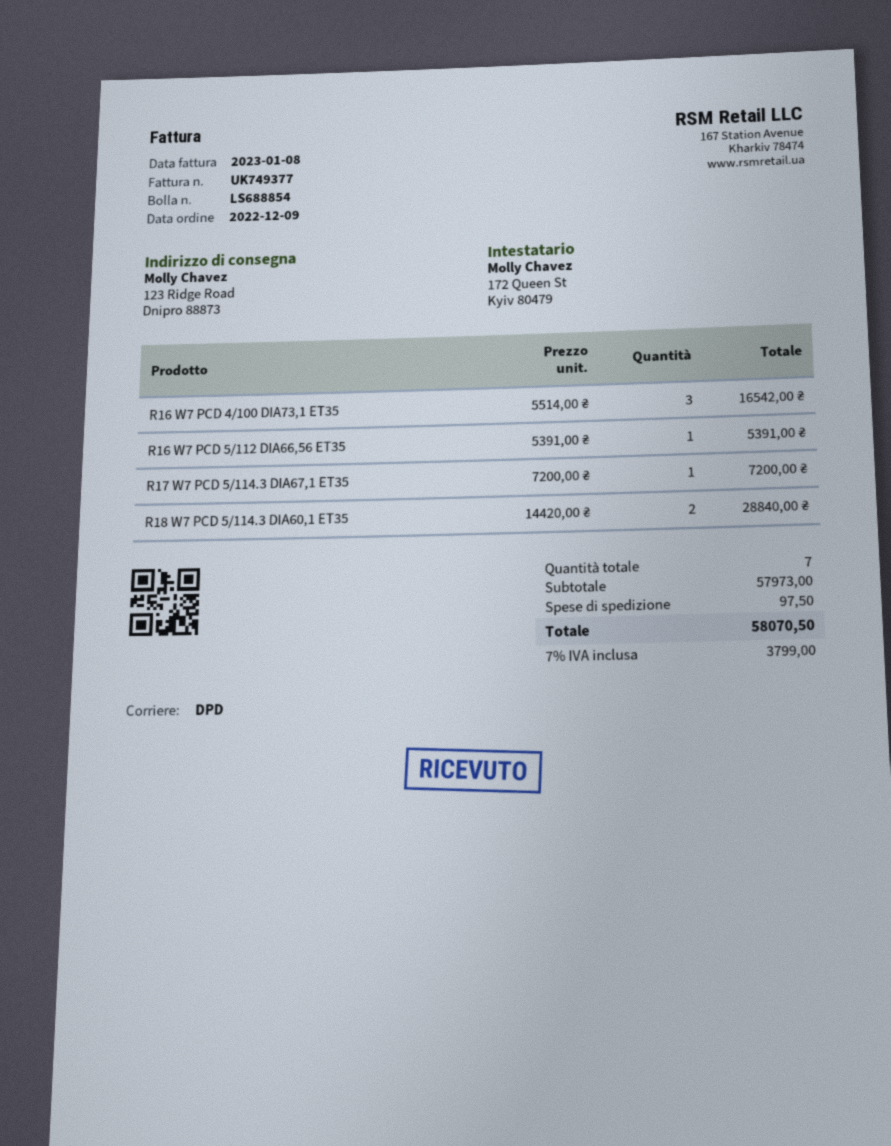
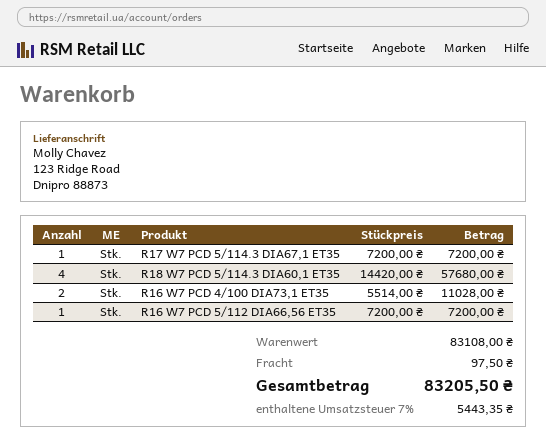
R16 W7 PCD 4/100 DIA73,1 ET35: 3 x 5514.00 = 16542.00 -> 2 x 5514.00 = 11028.00
R16 W7 PCD 5/112 DIA66,56 ET35: 1 x 5391.00 = 5391.00 -> 1 x 7200.00 = 7200.00
R18 W7 PCD 5/114.3 DIA60,1 ET35: 2 x 14420.00 = 28840.00 -> 4 x 14420.00 = 57680.00
subtotal: 57973.00 -> 83108.00
tax: 7% = 3799.00 -> 7% = 5443.35
total: 58070.50 -> 83205.50

